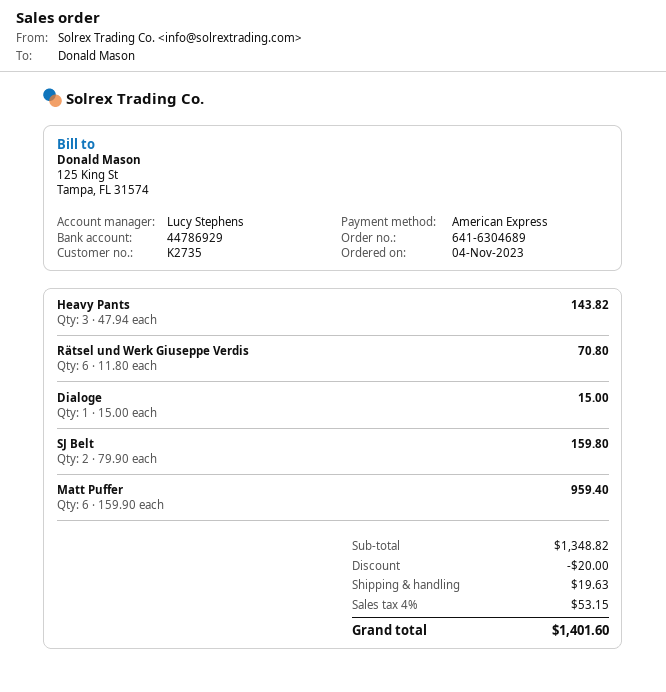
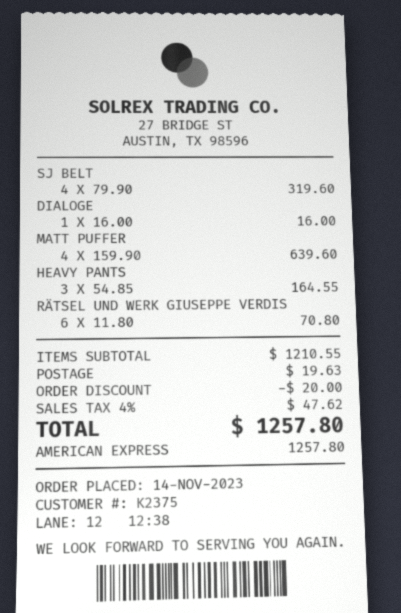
order date: 2023-11-04 -> 2023-11-14
customer number: K2735 -> K2375
Heavy Pants: 3 x 47.94 = 143.82 -> 3 x 54.85 = 164.55
Dialoge: 1 x 15.00 = 15.00 -> 1 x 16.00 = 16.00
SJ Belt: 2 x 79.90 = 159.80 -> 4 x 79.90 = 319.60
Matt Puffer: 6 x 159.90 = 959.40 -> 4 x 159.90 = 639.60
subtotal: 1348.82 -> 1210.55
tax: 4% = 53.15 -> 4% = 47.62
total: 1401.60 -> 1257.80

